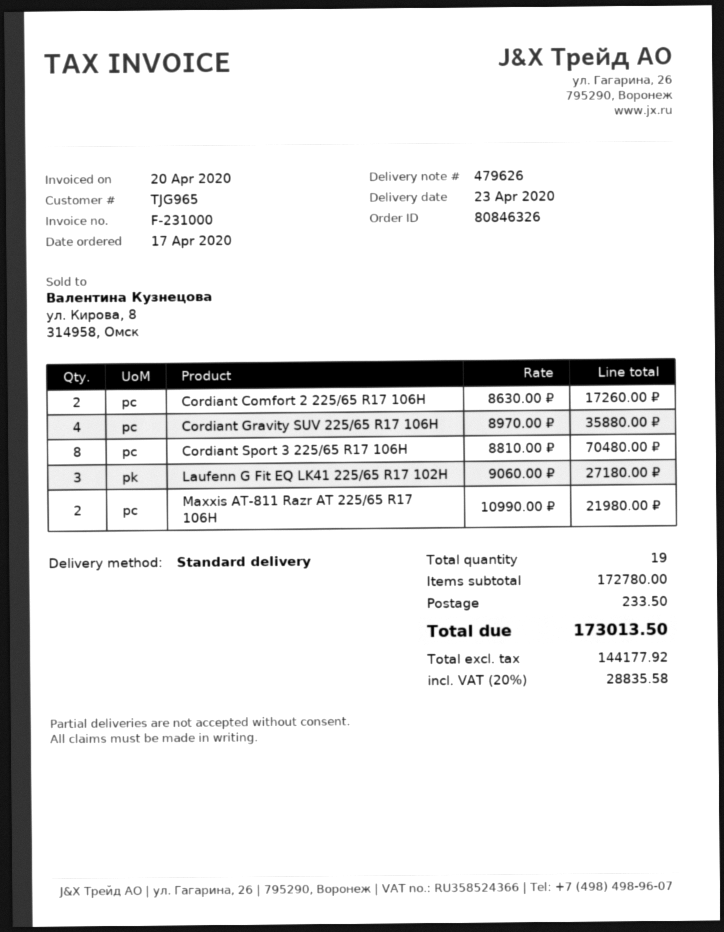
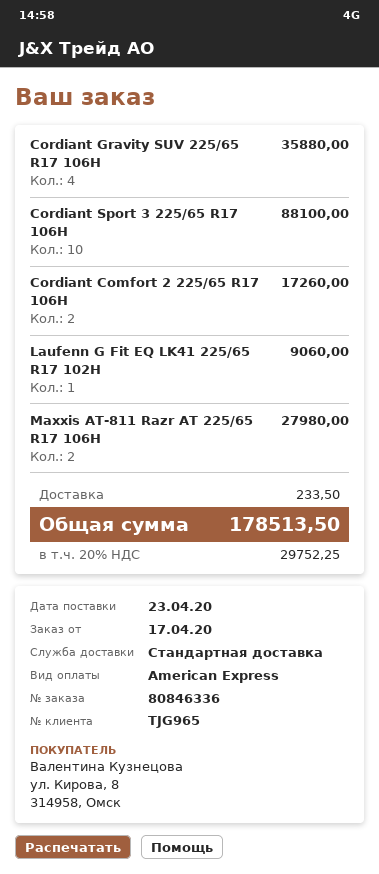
order number: 80846326 -> 80846336
Cordiant Sport 3 225/65 R17 106H: 8 for 70480.00 -> 10 for 88100.00
Laufenn G Fit EQ LK41 225/65 R17 102H: 3 for 27180.00 -> 1 for 9060.00
Maxxis AT-811 Razr AT 225/65 R17 106H: 2 for 21980.00 -> 2 for 27980.00
tax: 20% = 28835.58 -> 20% = 29752.25
total: 173013.50 -> 178513.50

